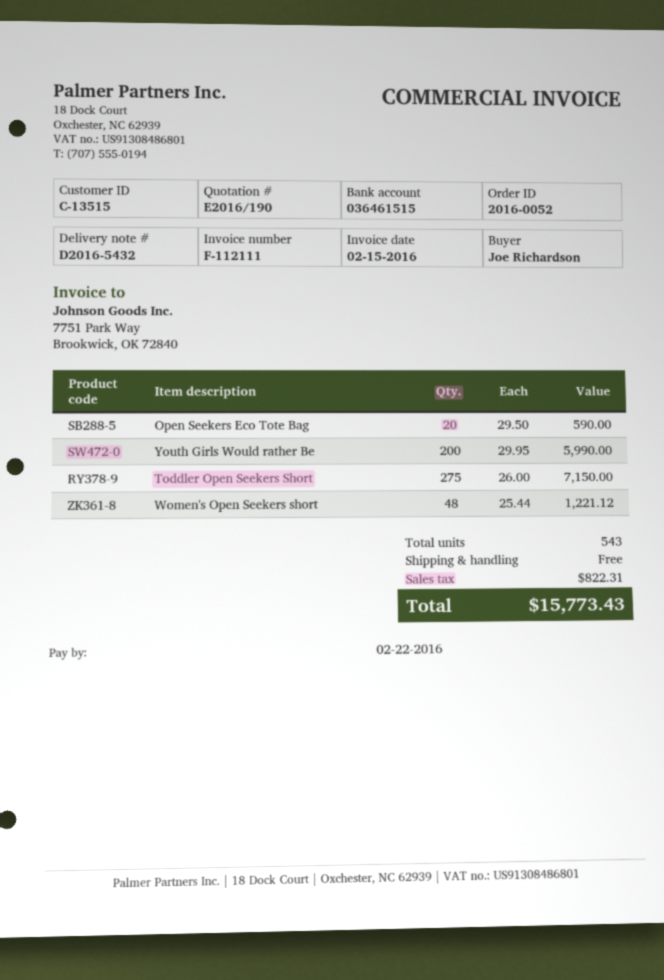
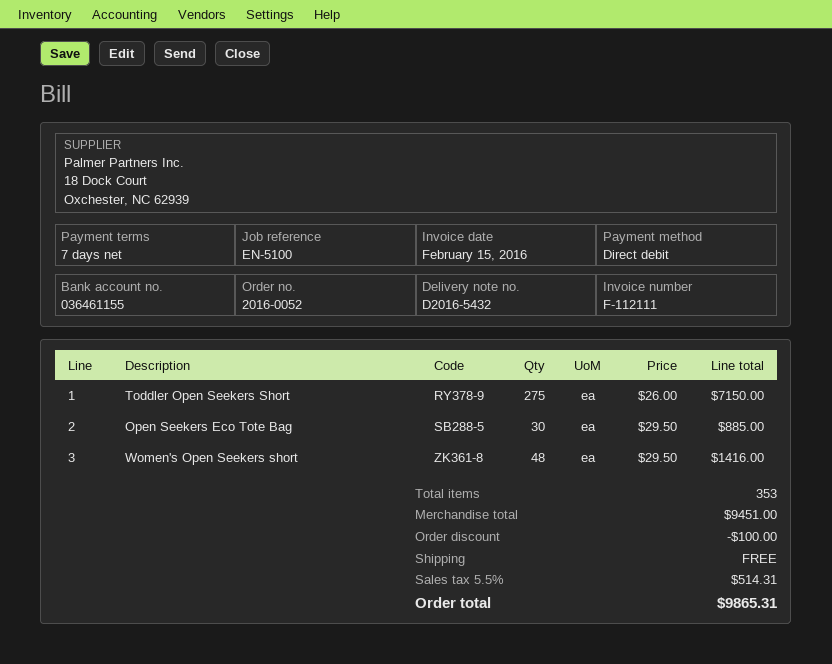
bank account: 036461515 -> 036461155
Open Seekers Eco Tote Bag: 20 x 29.50 = 590.00 -> 30 x 29.50 = 885.00
Youth Girls Would rather Be: 200 x 29.95 = 5990.00 -> none
Women's Open Seekers short: 48 x 25.44 = 1221.12 -> 48 x 29.50 = 1416.00
total quantity: 543 -> 353
discount: none -> 100.00
tax: 822.31 -> 514.31
total: 15773.43 -> 9865.31

